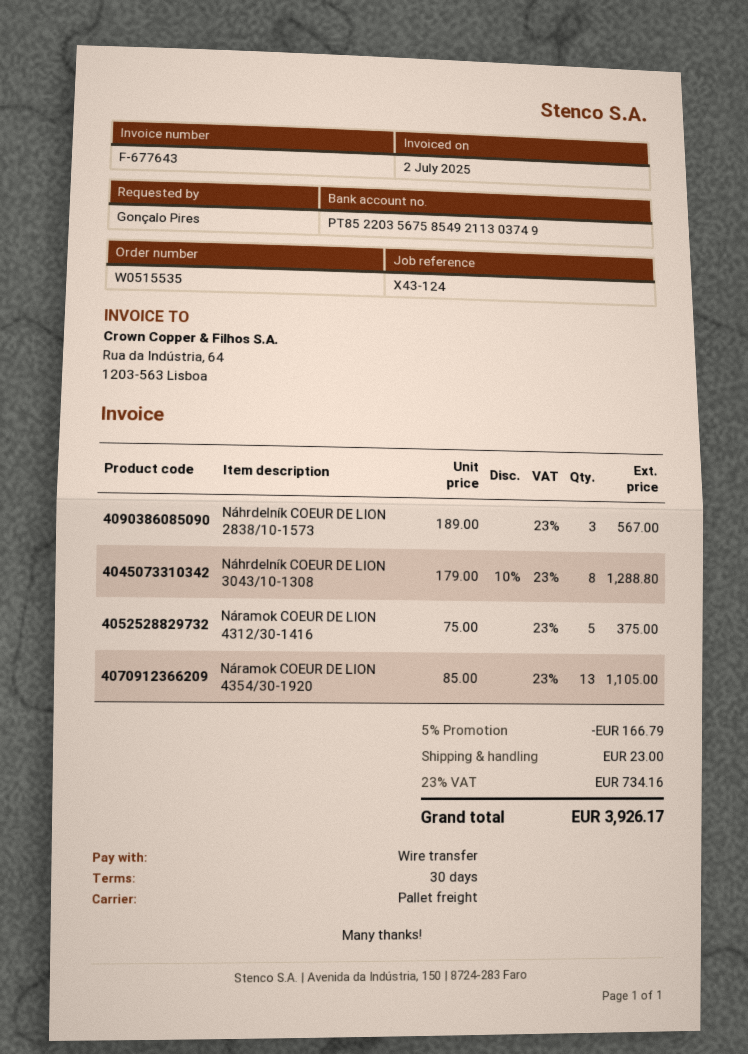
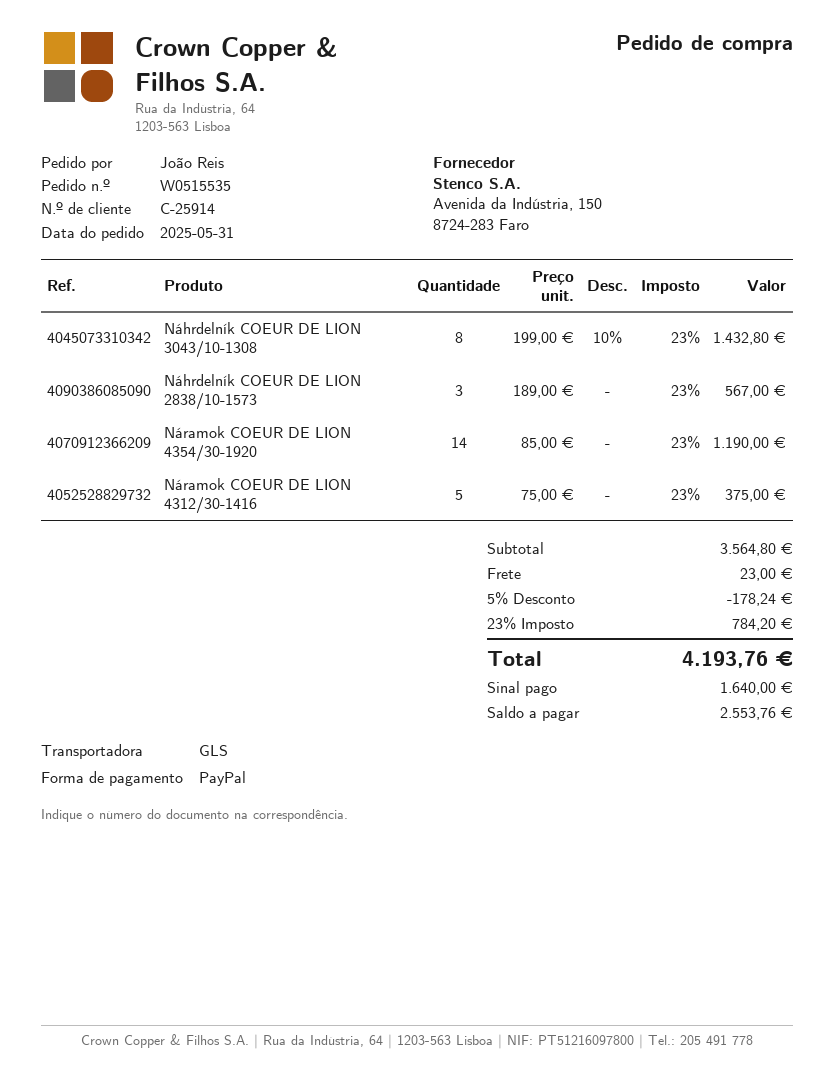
ordered by: Gonçalo Pires -> João Reis
payment method: bank transfer -> PayPal
shipping method: pallet freight -> GLS
Náhrdelník COEUR DE LION 3043/10-1308: 8 x 179.00 - 10% = 1288.80 -> 8 x 199.00 - 10% = 1432.80
Náramok COEUR DE LION 4354/30-1920: 13 x 85.00 = 1105.00 -> 14 x 85.00 = 1190.00
discount: 5% = 166.79 -> 5% = 178.24
tax: 23% = 734.16 -> 23% = 784.20
total: 3926.17 -> 4193.76

